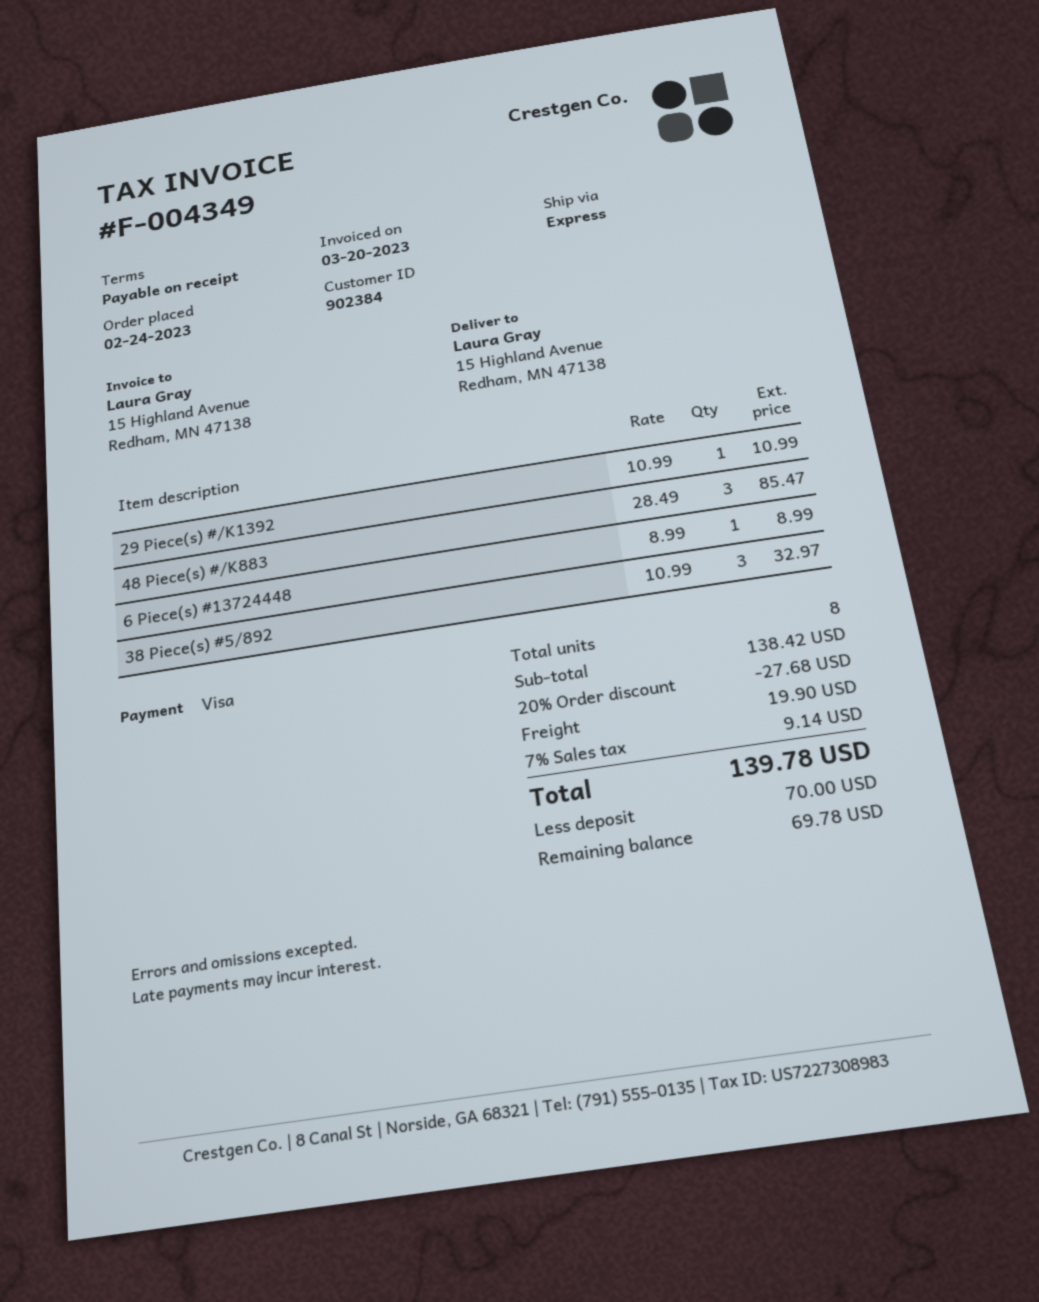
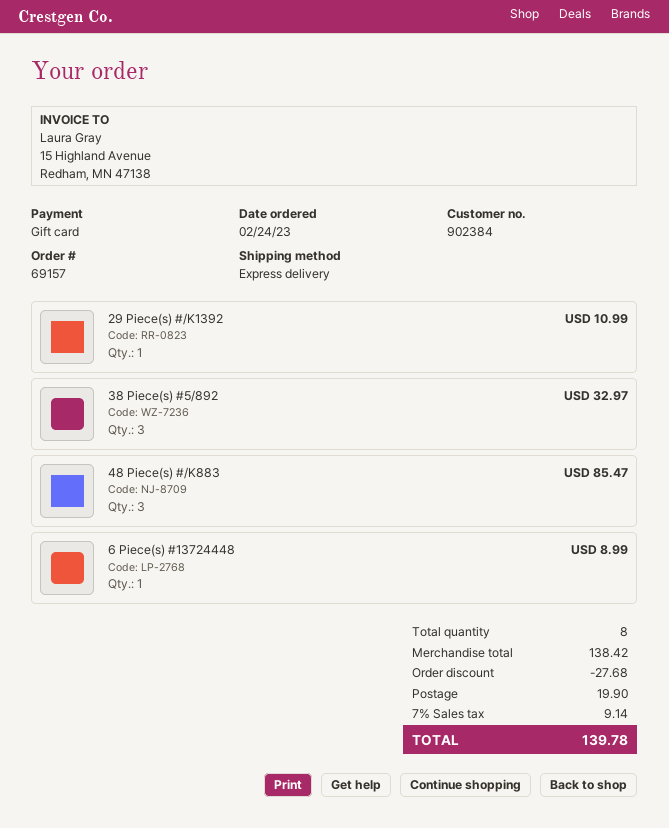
payment method: Visa -> gift card

